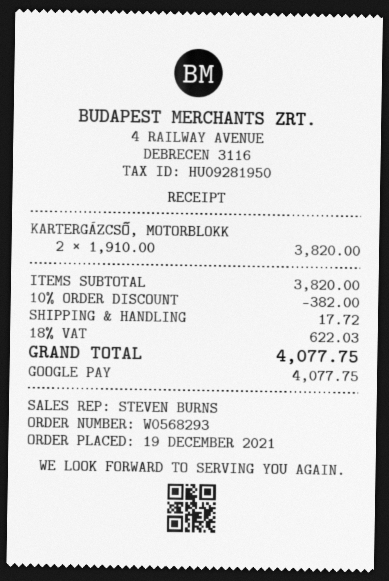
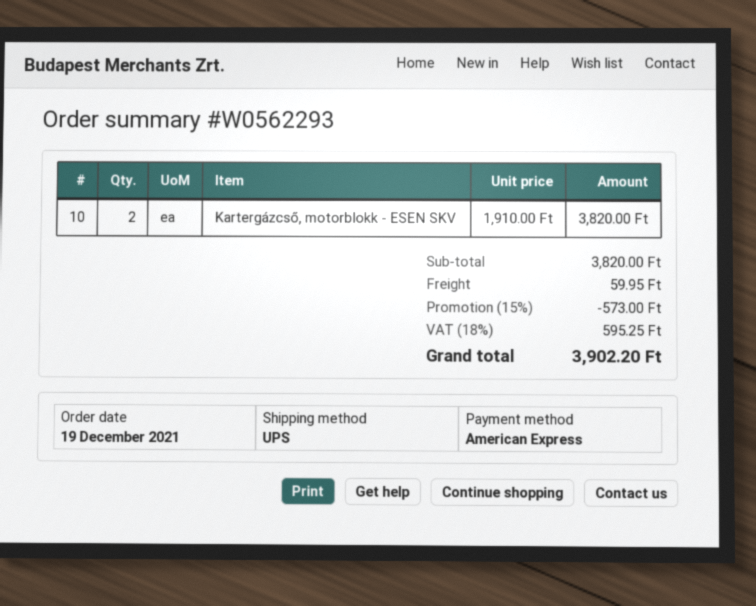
order number: W0568293 -> W0562293
payment method: Google Pay -> American Express
discount: 10% = 382.00 -> 15% = 573.00
shipping: 17.72 -> 59.95
tax: 18% = 622.03 -> 18% = 595.25
total: 4077.75 -> 3902.20

